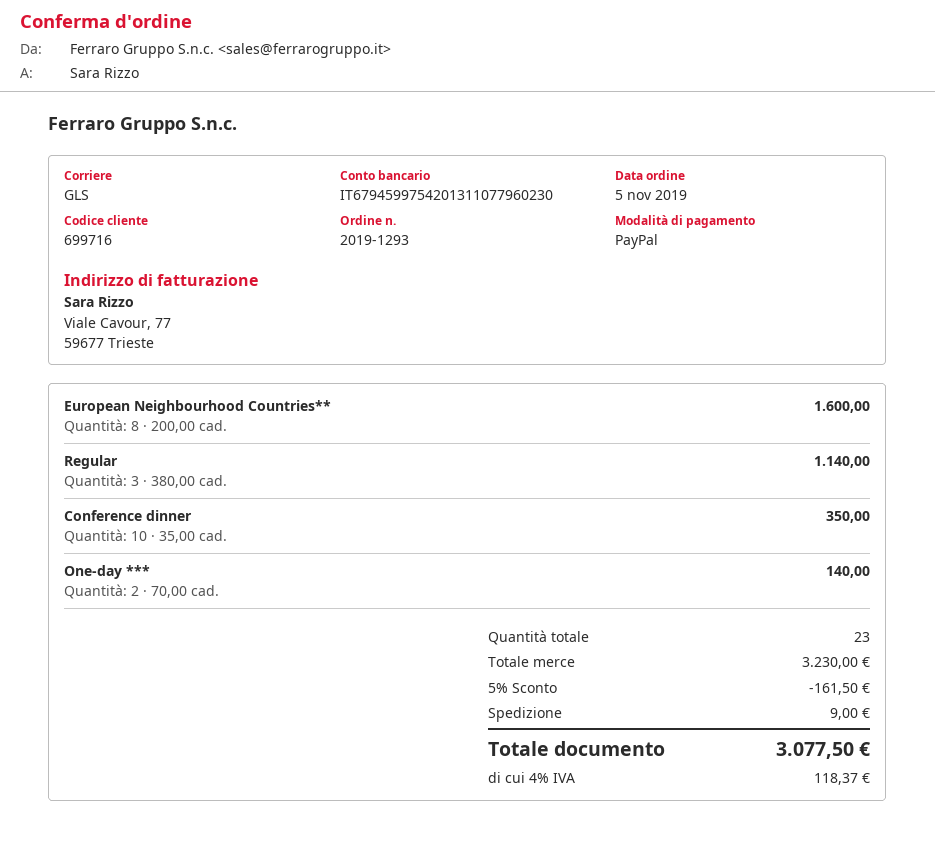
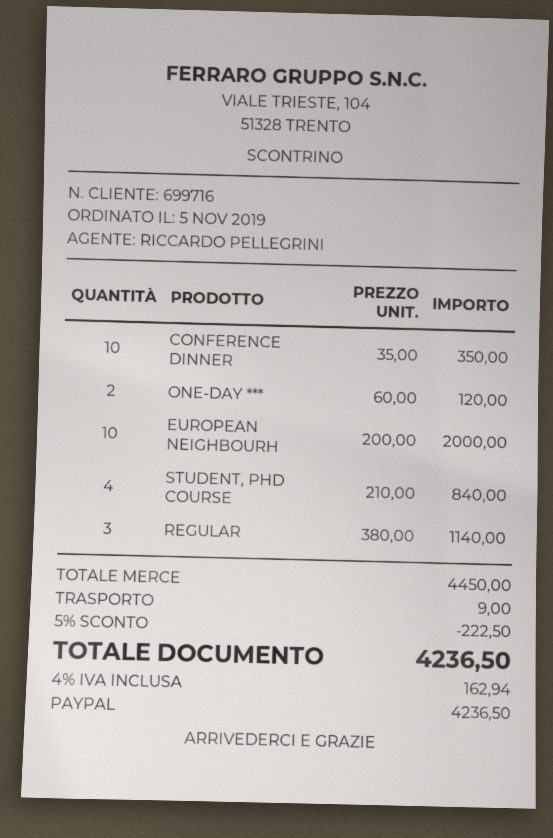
European Neighbourhood Countries**: 8 x 200.00 = 1600.00 -> 10 x 200.00 = 2000.00
One-day ***: 2 x 70.00 = 140.00 -> 2 x 60.00 = 120.00
STUDENT, PHD COURSE: none -> 4 x 210.00 = 840.00
subtotal: 3230.00 -> 4450.00
discount: 5% = 161.50 -> 5% = 222.50
tax: 4% = 118.37 -> 4% = 162.94
total: 3077.50 -> 4236.50

